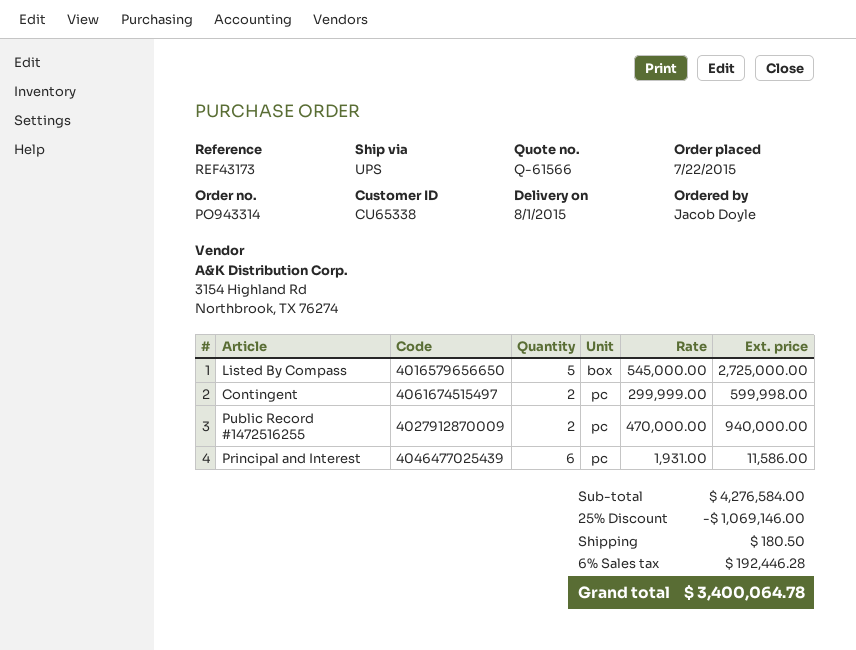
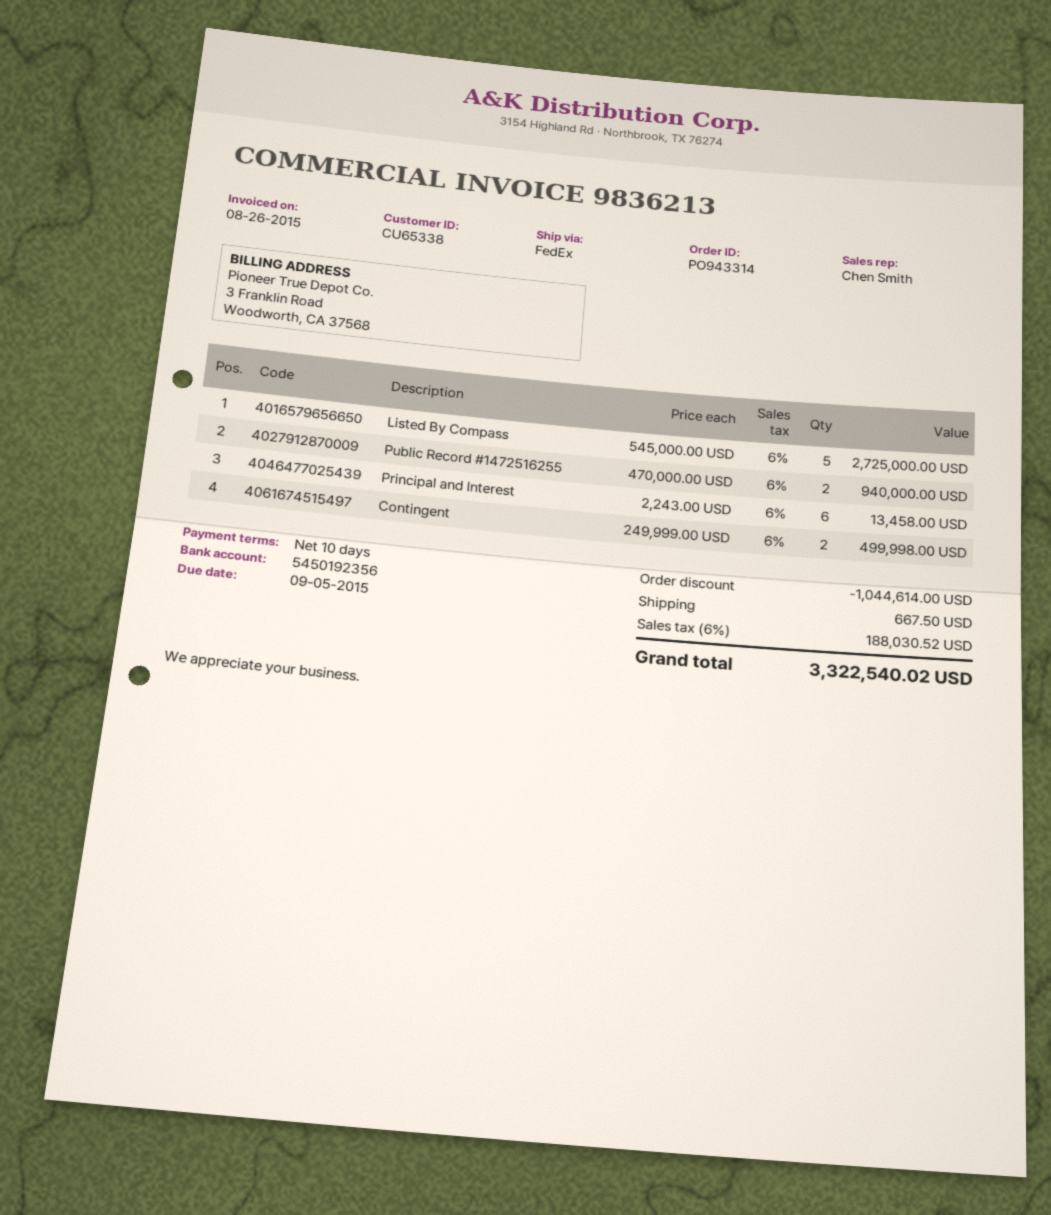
shipping method: UPS -> FedEx
Contingent: 2 x 299999.00 = 599998.00 -> 2 x 249999.00 = 499998.00
Principal and Interest: 6 x 1931.00 = 11586.00 -> 6 x 2243.00 = 13458.00
discount: 1069146.00 -> 1044614.00
shipping: 180.50 -> 667.50
tax: 6% = 192446.28 -> 6% = 188030.52
total: 3400064.78 -> 3322540.02

